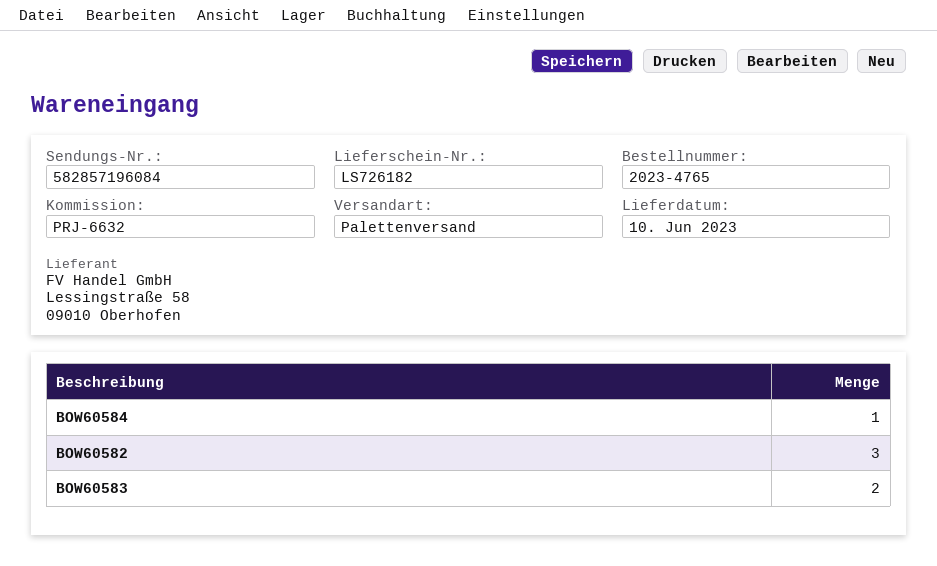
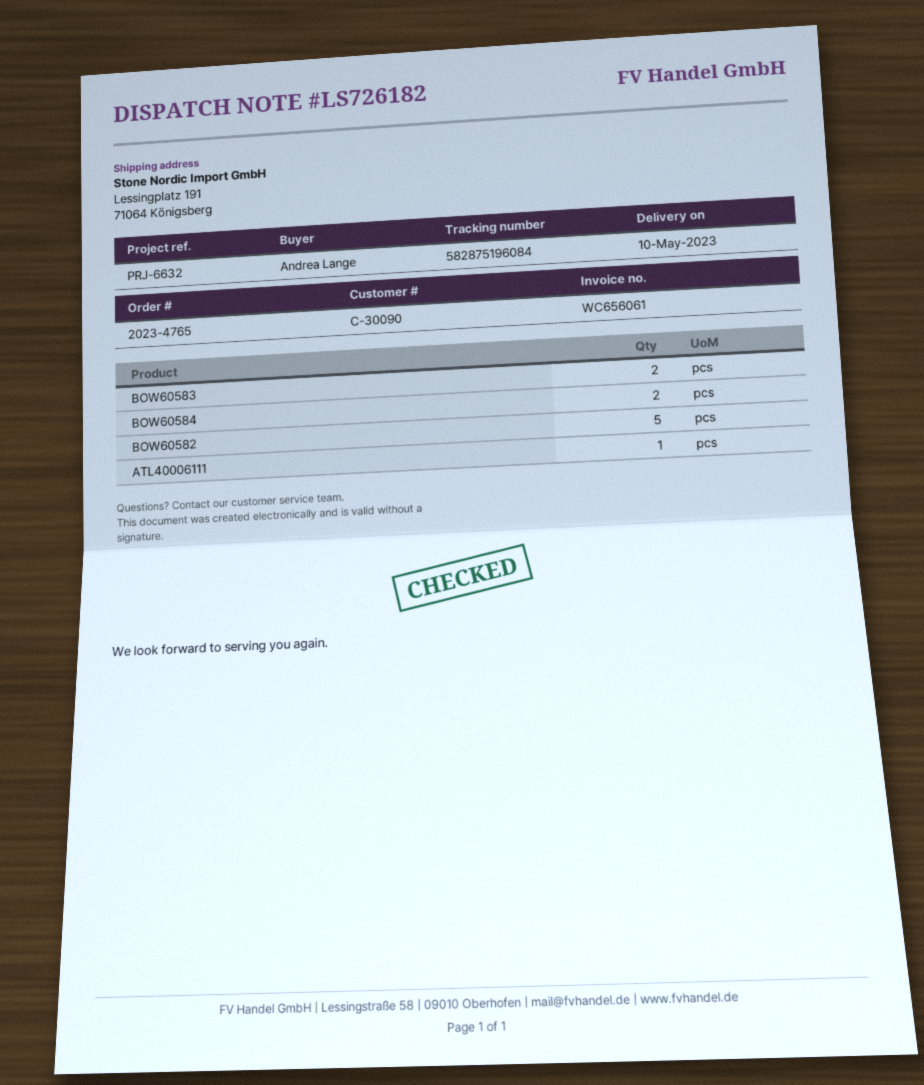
delivery date: 2023-06-10 -> 2023-05-10
tracking number: 582857196084 -> 582875196084
BOW60584: 1 -> 2
BOW60582: 3 -> 5
ATL40006111: none -> 1

